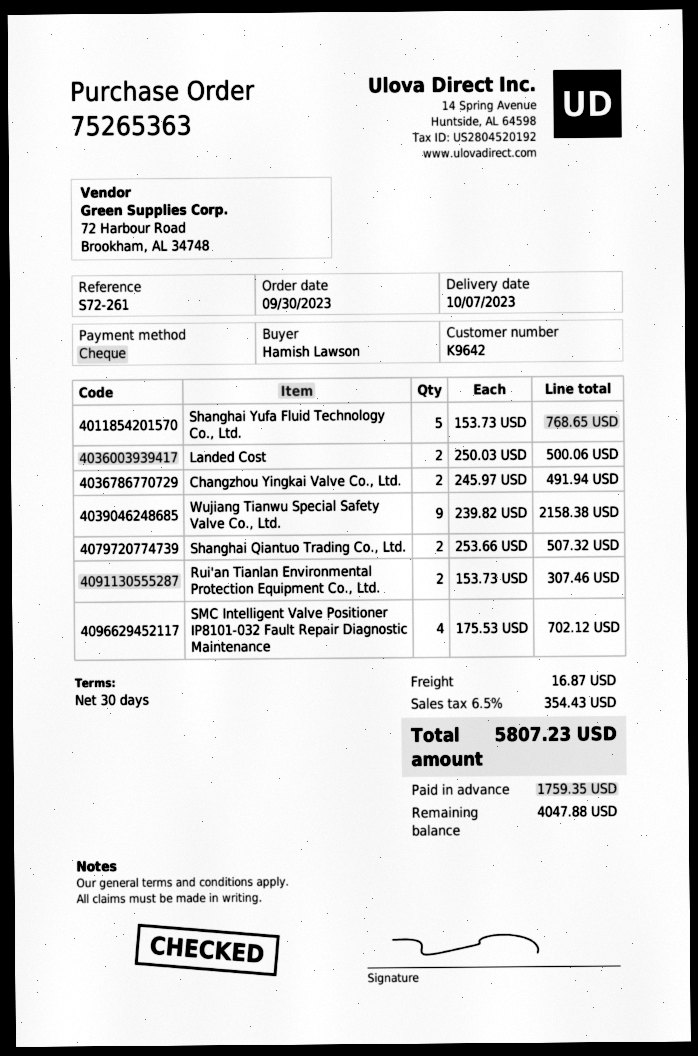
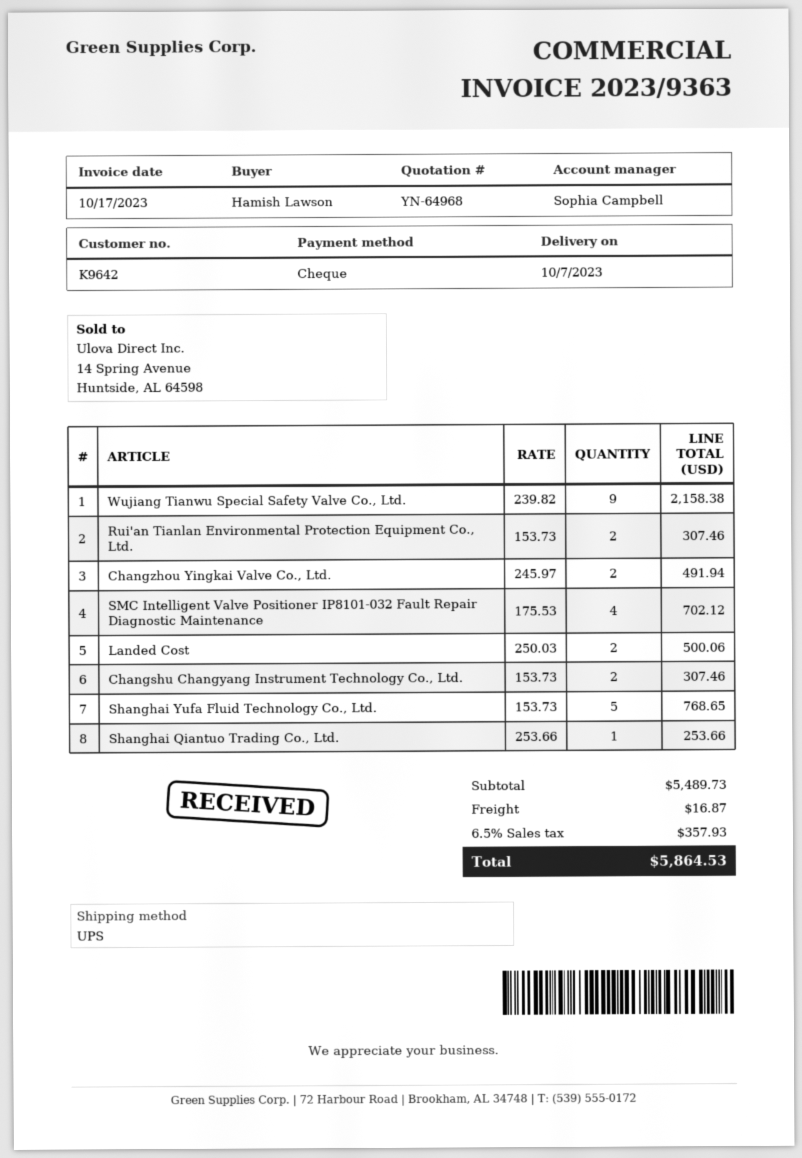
Shanghai Qiantuo Trading Co., Ltd.: 2 x 253.66 = 507.32 -> 1 x 253.66 = 253.66
Changshu Changyang Instrument Technology Co., Ltd.: none -> 2 x 153.73 = 307.46
tax: 6.5% = 354.43 -> 6.5% = 357.93
total: 5807.23 -> 5864.53

